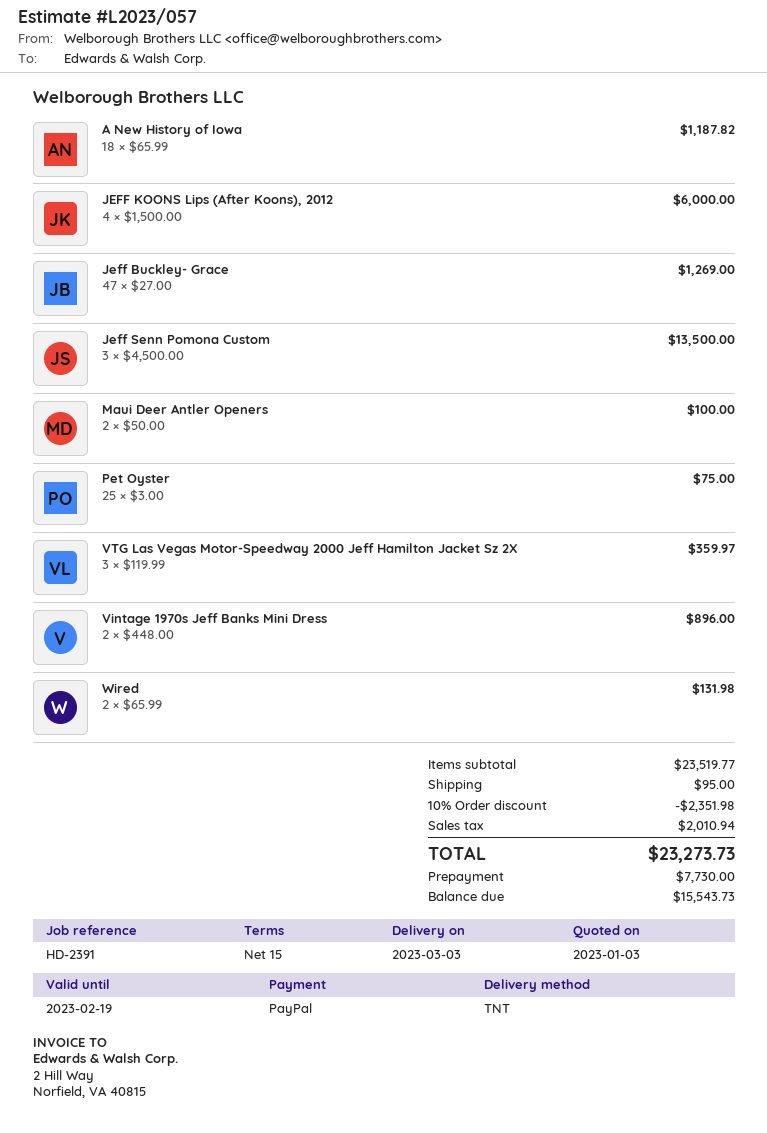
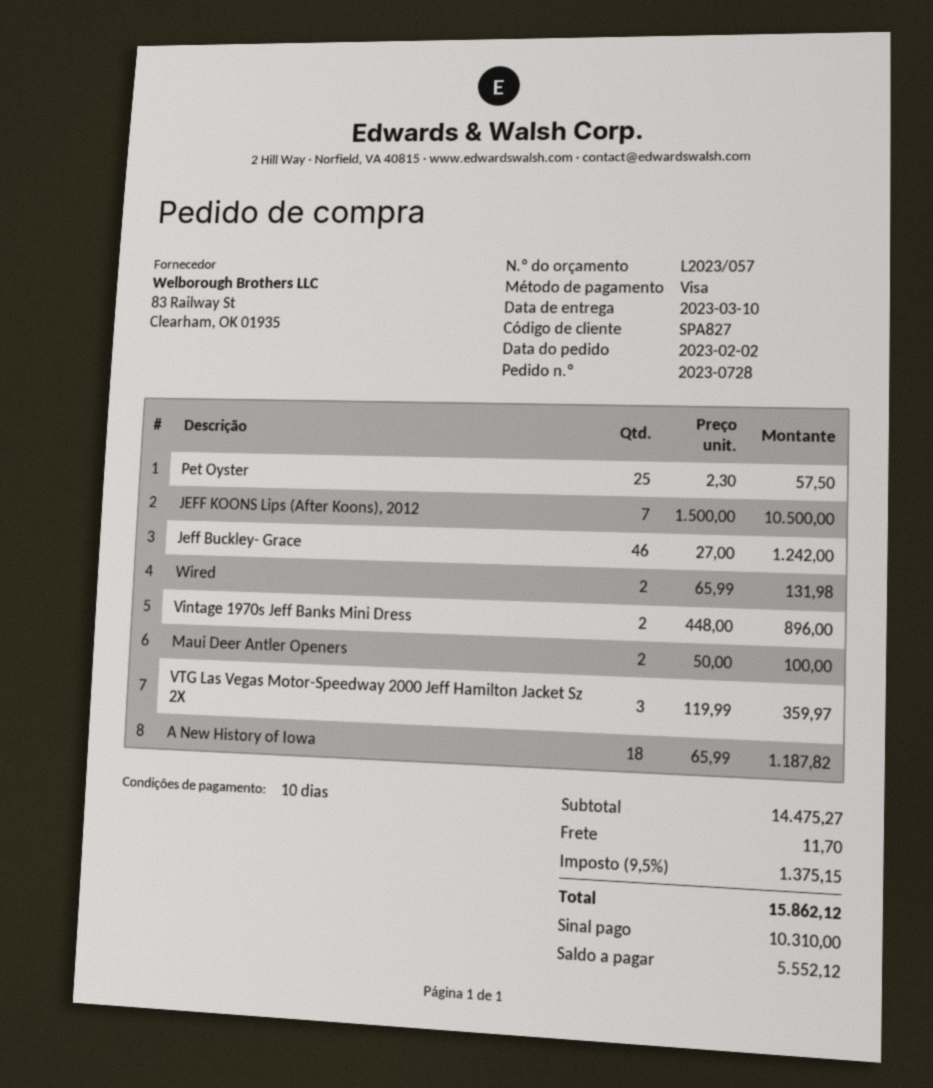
delivery date: 2023-03-03 -> 2023-03-10
payment terms: 15 days -> 10 days
payment method: PayPal -> Visa
JEFF KOONS Lips (After Koons), 2012: 4 x 1500.00 = 6000.00 -> 7 x 1500.00 = 10500.00
Jeff Buckley- Grace: 47 x 27.00 = 1269.00 -> 46 x 27.00 = 1242.00
Jeff Senn Pomona Custom: 3 x 4500.00 = 13500.00 -> none
Pet Oyster: 25 x 3.00 = 75.00 -> 25 x 2.30 = 57.50
subtotal: 23519.77 -> 14475.27
discount: 10% = 2351.98 -> none
shipping: 95.00 -> 11.70
tax: 2010.94 -> 1375.15
total: 23273.73 -> 15862.12
deposit: 7730.00 -> 10310.00
balance: 15543.73 -> 5552.12

